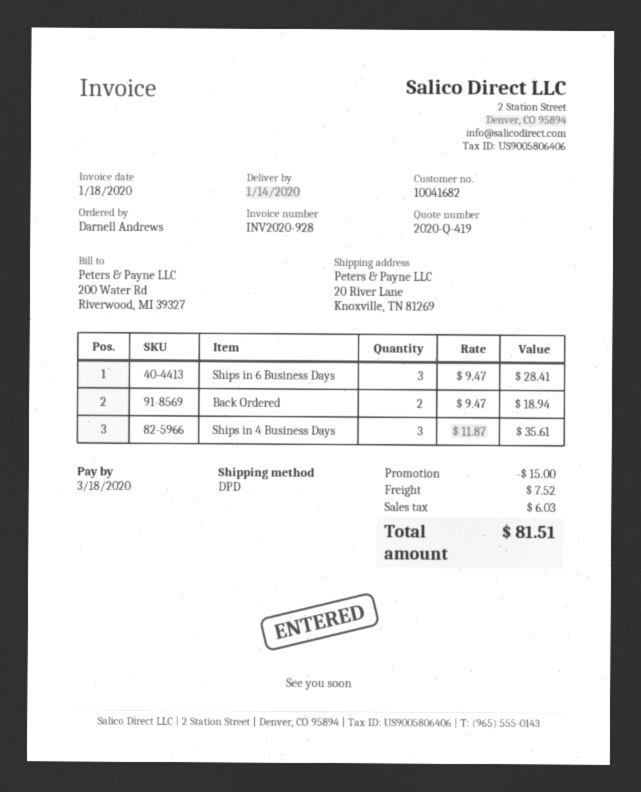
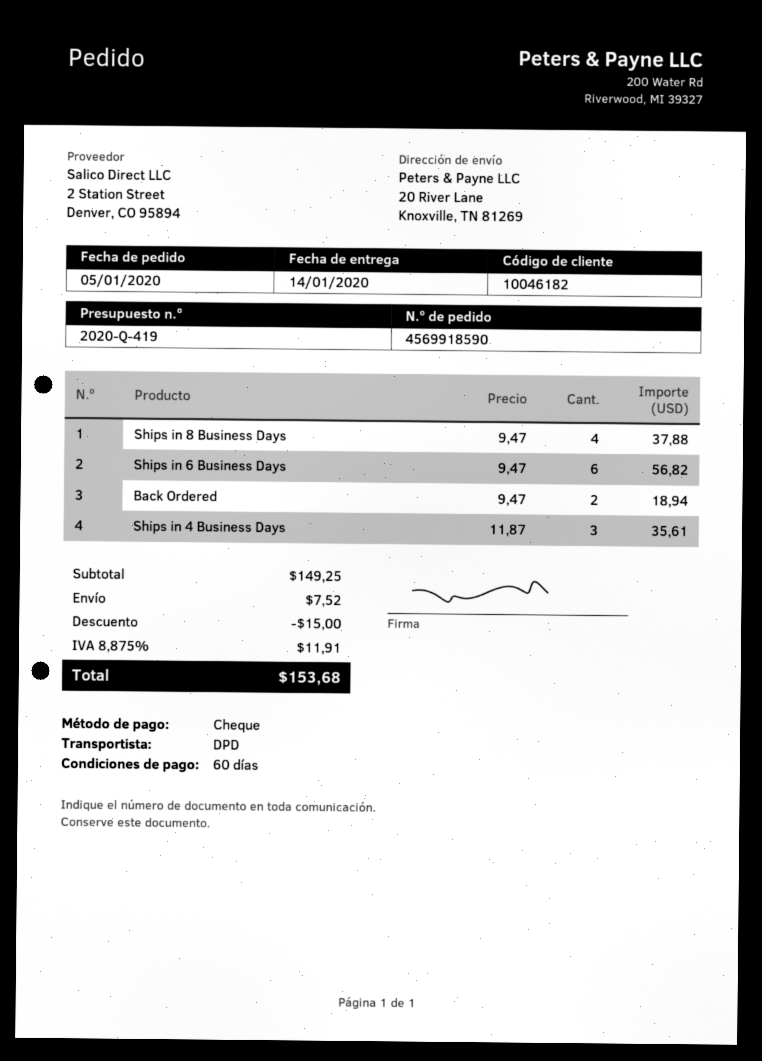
customer number: 10041682 -> 10046182
Ships in 6 Business Days: 3 x 9.47 = 28.41 -> 6 x 9.47 = 56.82
Ships in 8 Business Days: none -> 4 x 9.47 = 37.88
tax: 6.03 -> 11.91
total: 81.51 -> 153.68

